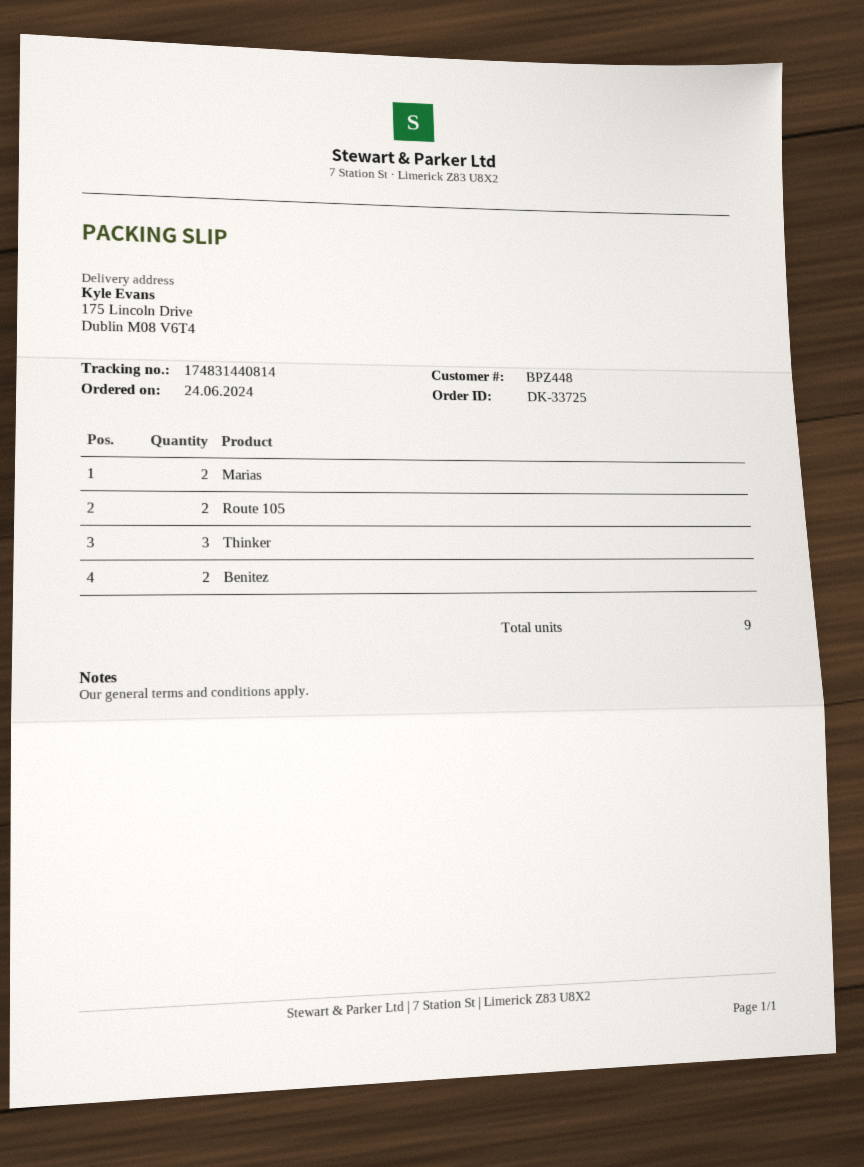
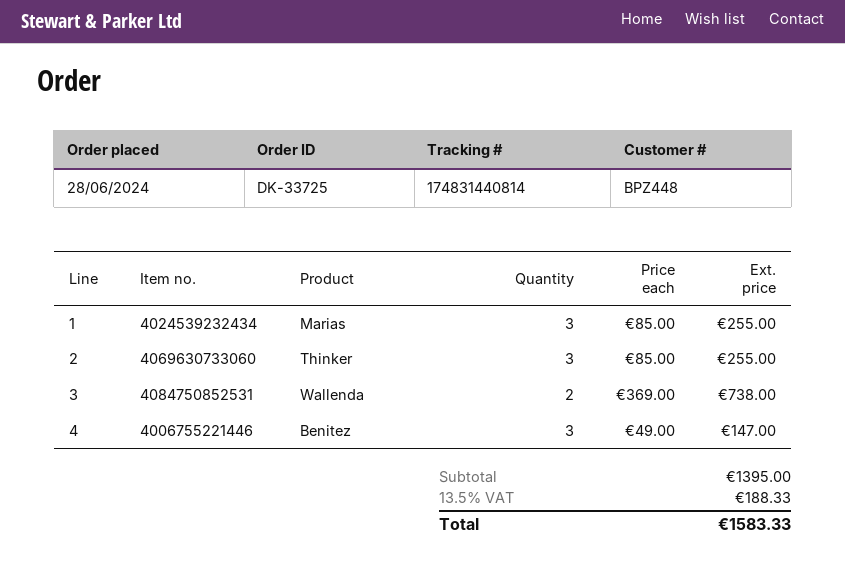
order date: 2024-06-24 -> 2024-06-28
Marias: 2 -> 3
Route 105: 2 -> none
Benitez: 2 -> 3
Wallenda: none -> 2

